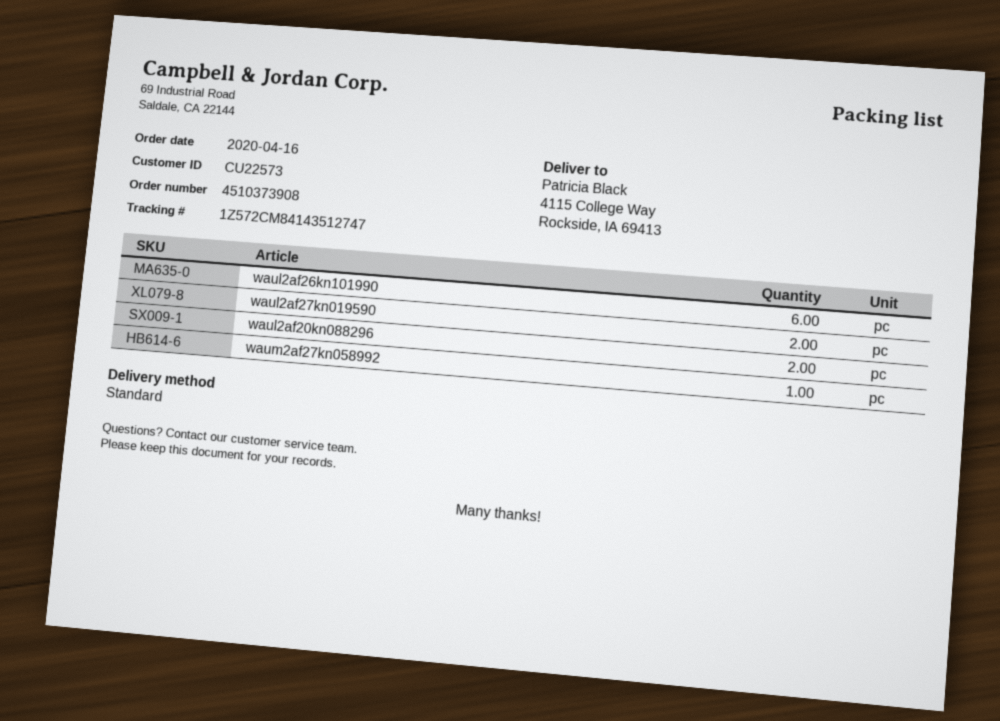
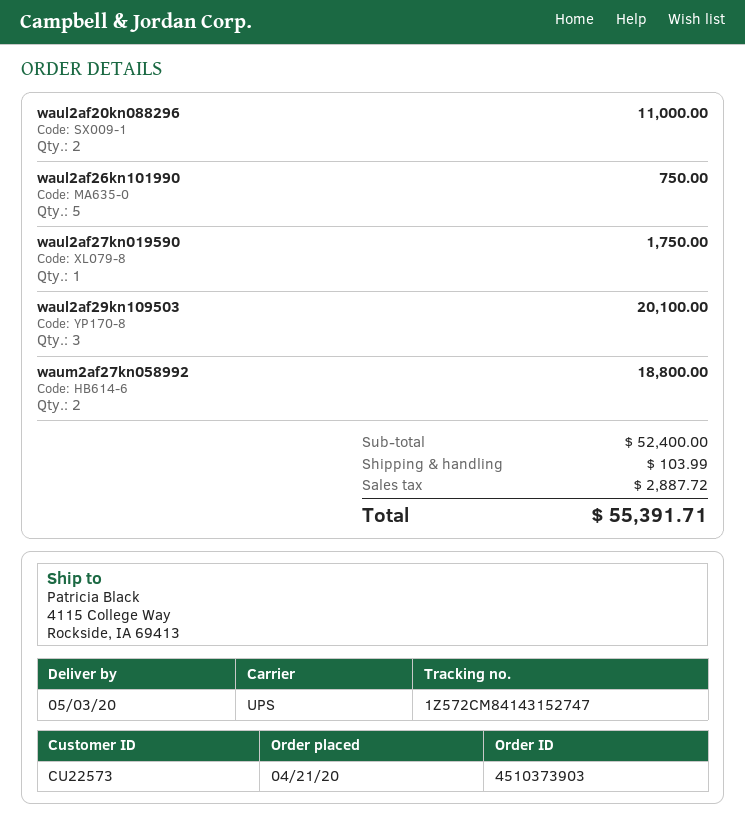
order number: 4510373908 -> 4510373903
order date: 2020-04-16 -> 2020-04-21
shipping method: standard -> UPS
tracking number: 1Z572CM84143512747 -> 1Z572CM84143152747
waul2af26kn101990: 6 -> 5
waul2af27kn019590: 2 -> 1
waum2af27kn058992: 1 -> 2
waul2af29kn109503: none -> 3

